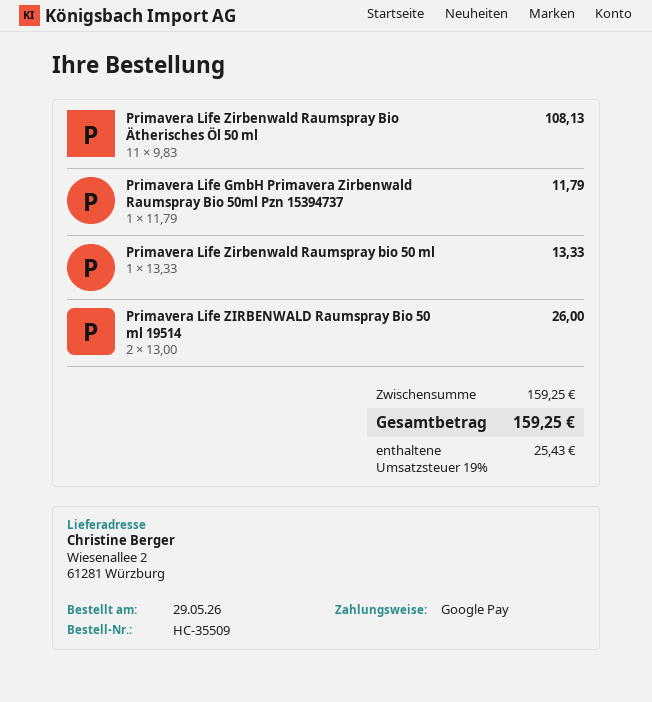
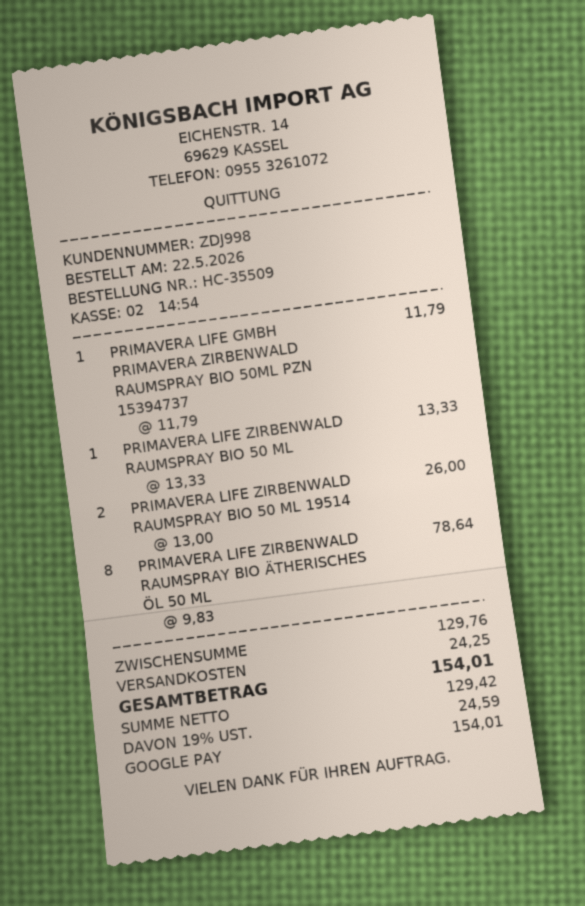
order date: 2026-05-29 -> 2026-05-22
Primavera Life Zirbenwald Raumspray Bio Ätherisches Öl 50 ml: 11 x 9.83 = 108.13 -> 8 x 9.83 = 78.64
subtotal: 159.25 -> 129.76
shipping: none -> 24.25
tax: 19% = 25.43 -> 19% = 24.59
total: 159.25 -> 154.01

